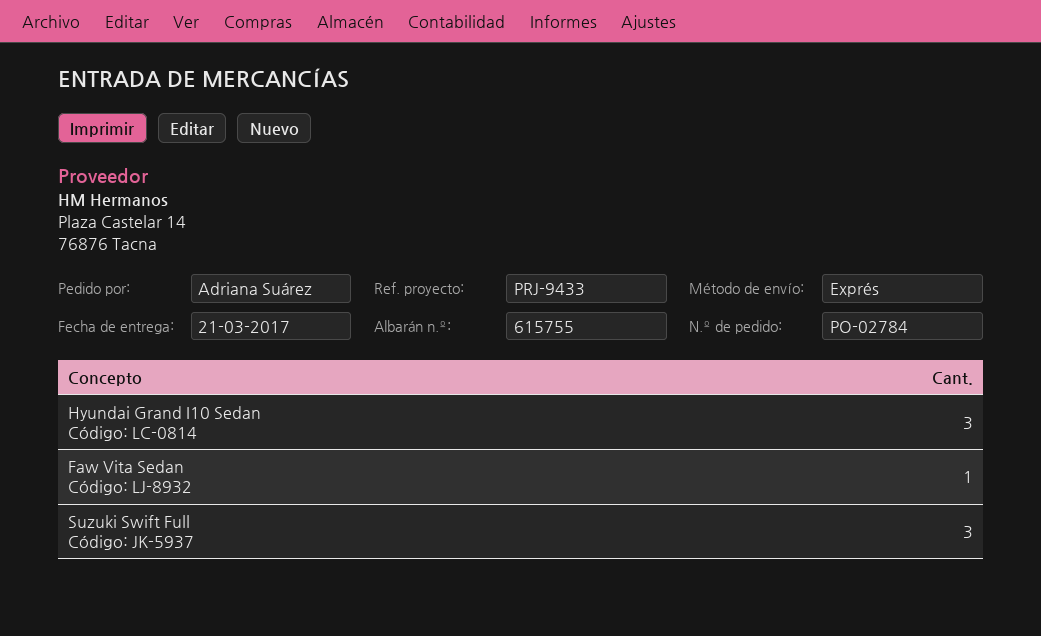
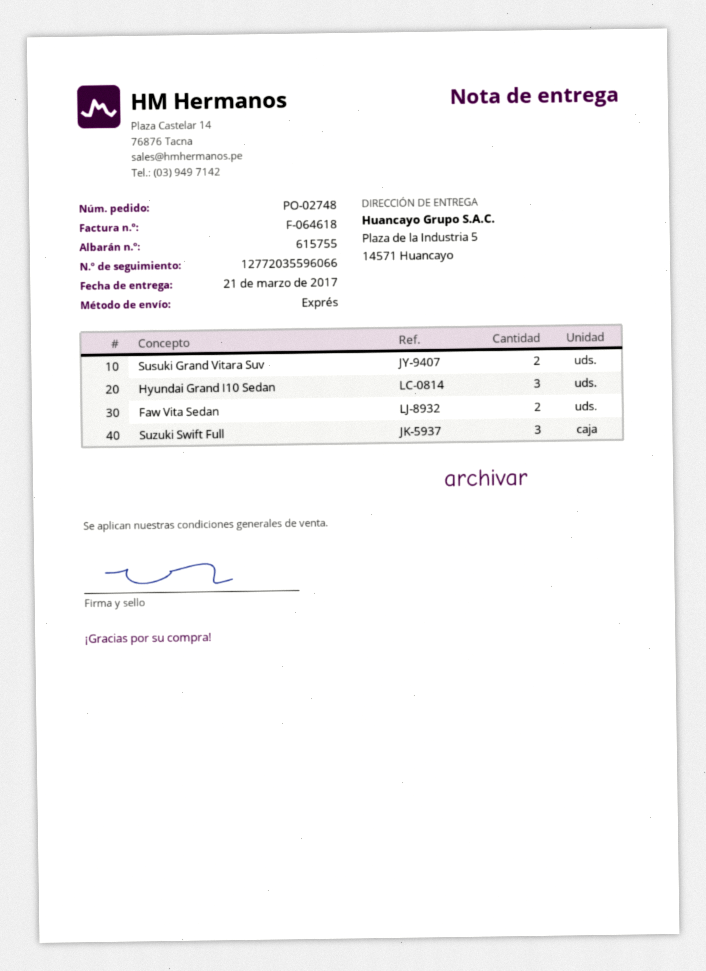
order number: PO-02784 -> PO-02748
Faw Vita Sedan: 1 -> 2
Susuki Grand Vitara Suv: none -> 2

